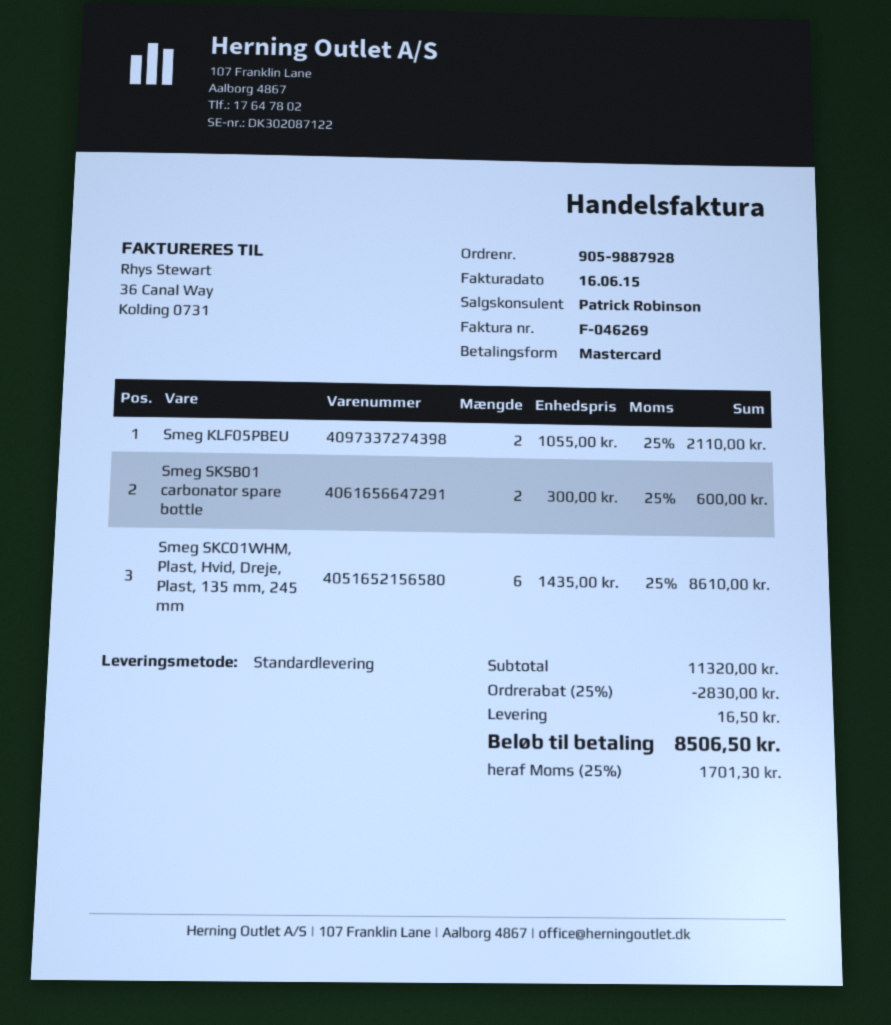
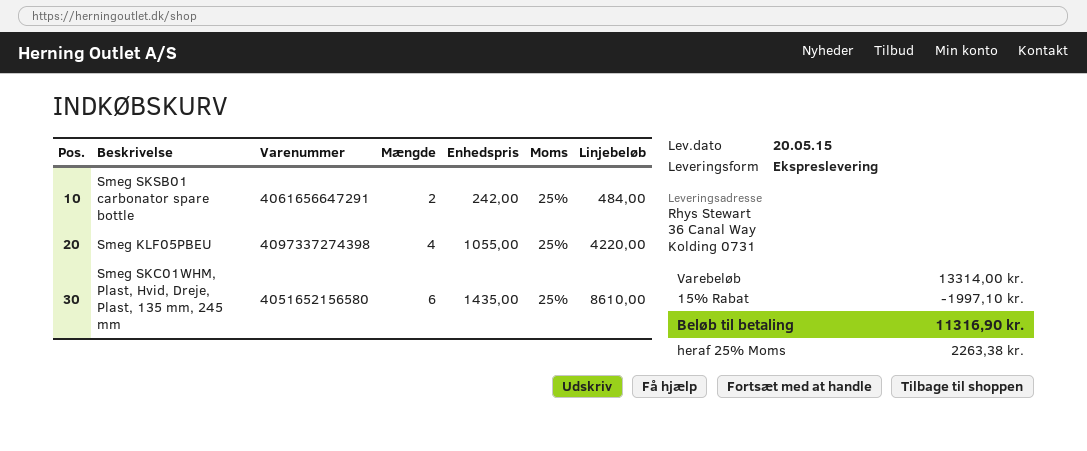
shipping method: standard -> express
Smeg KLF05PBEU: 2 x 1055.00 = 2110.00 -> 4 x 1055.00 = 4220.00
Smeg SKSB01 carbonator spare bottle: 2 x 300.00 = 600.00 -> 2 x 242.00 = 484.00
subtotal: 11320.00 -> 13314.00
discount: 25% = 2830.00 -> 15% = 1997.10
shipping: 16.50 -> none
tax: 25% = 1701.30 -> 25% = 2263.38
total: 8506.50 -> 11316.90

